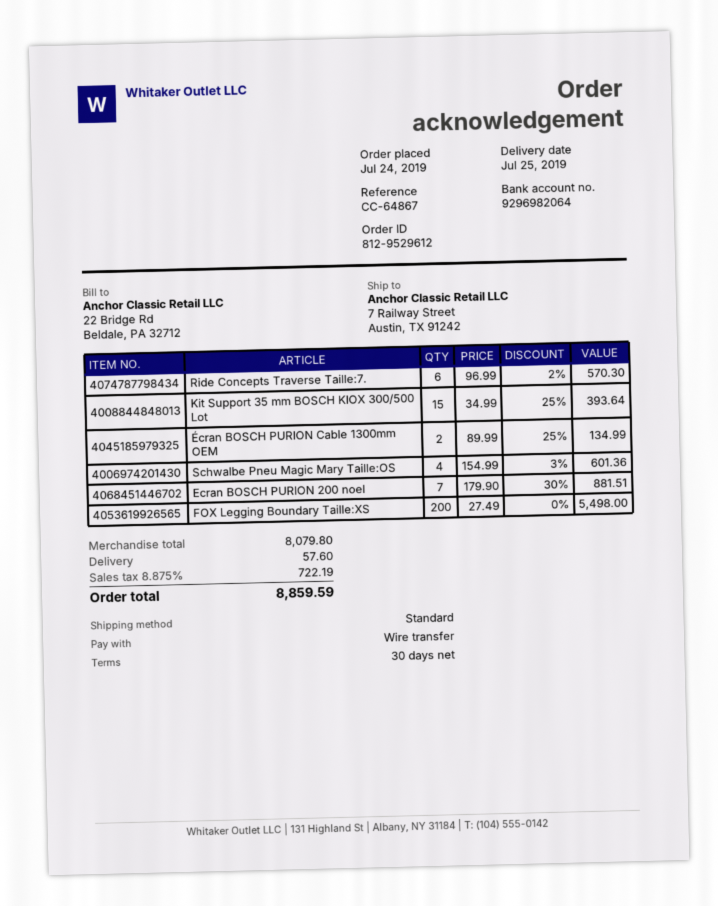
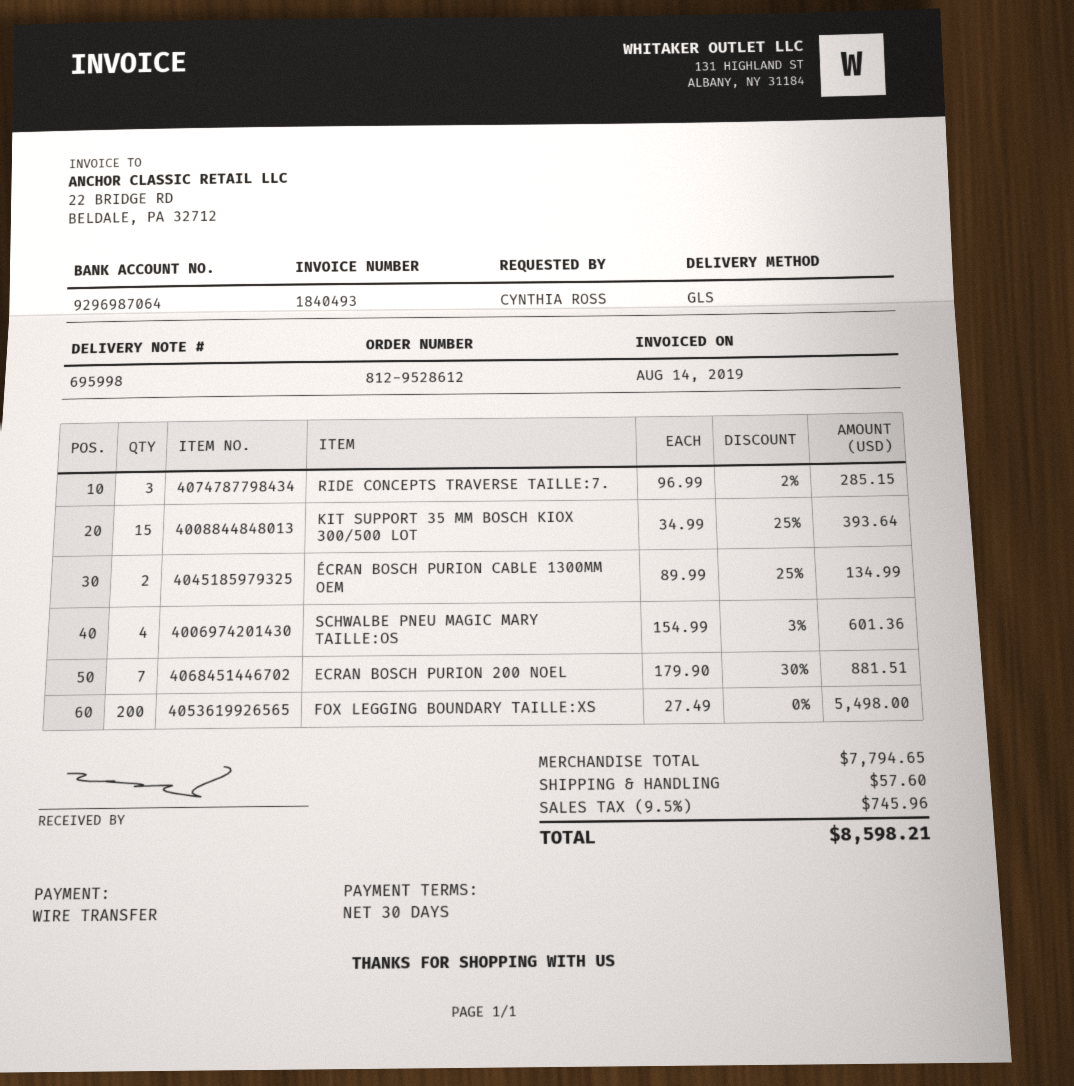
order number: 812-9529612 -> 812-9528612
bank account: 9296982064 -> 9296987064
shipping method: standard -> GLS
Ride Concepts Traverse Taille:7.: 6 x 96.99 - 2% = 570.30 -> 3 x 96.99 - 2% = 285.15
subtotal: 8079.80 -> 7794.65
tax: 8.875% = 722.19 -> 9.5% = 745.96
total: 8859.59 -> 8598.21

